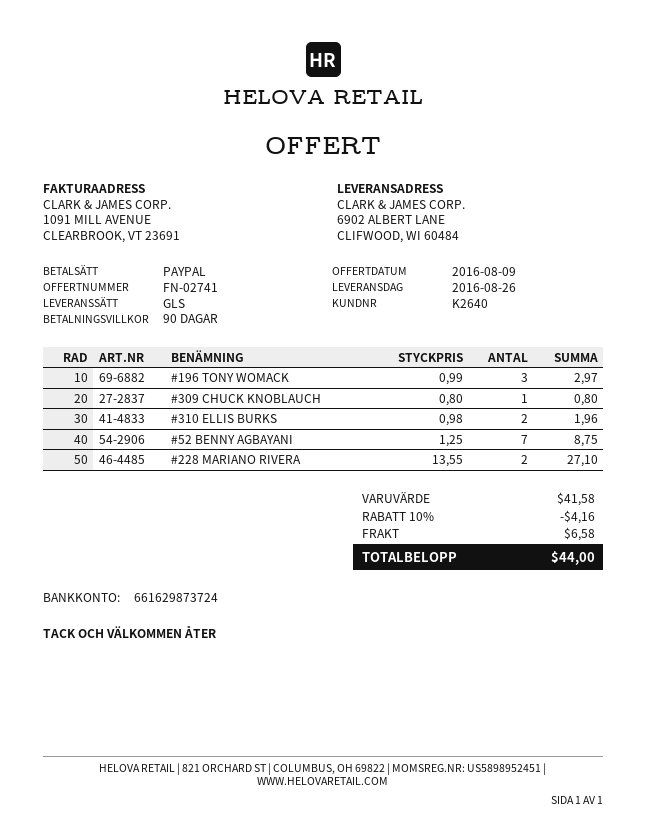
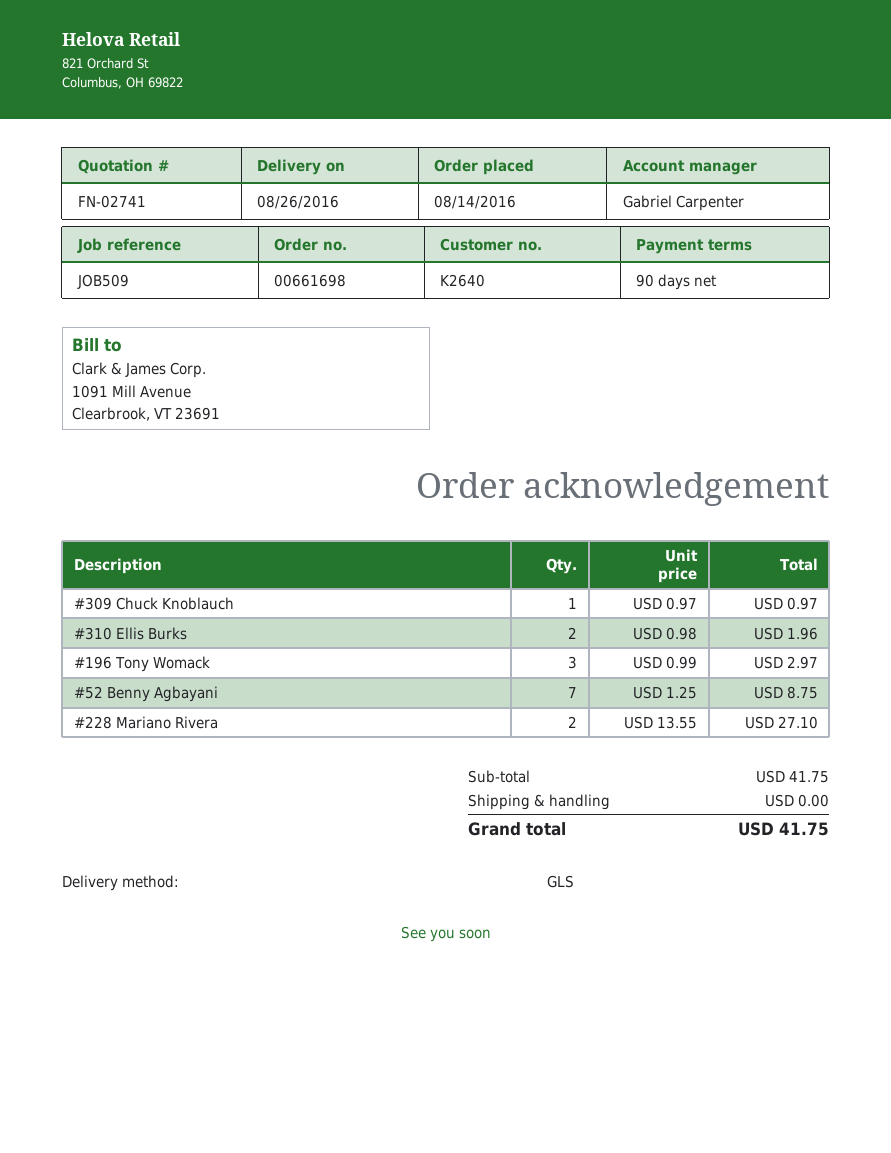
#309 CHUCK KNOBLAUCH: 1 x 0.80 = 0.80 -> 1 x 0.97 = 0.97
subtotal: 41.58 -> 41.75
discount: 10% = 4.16 -> none
shipping: 6.58 -> 0.00
total: 44.00 -> 41.75

